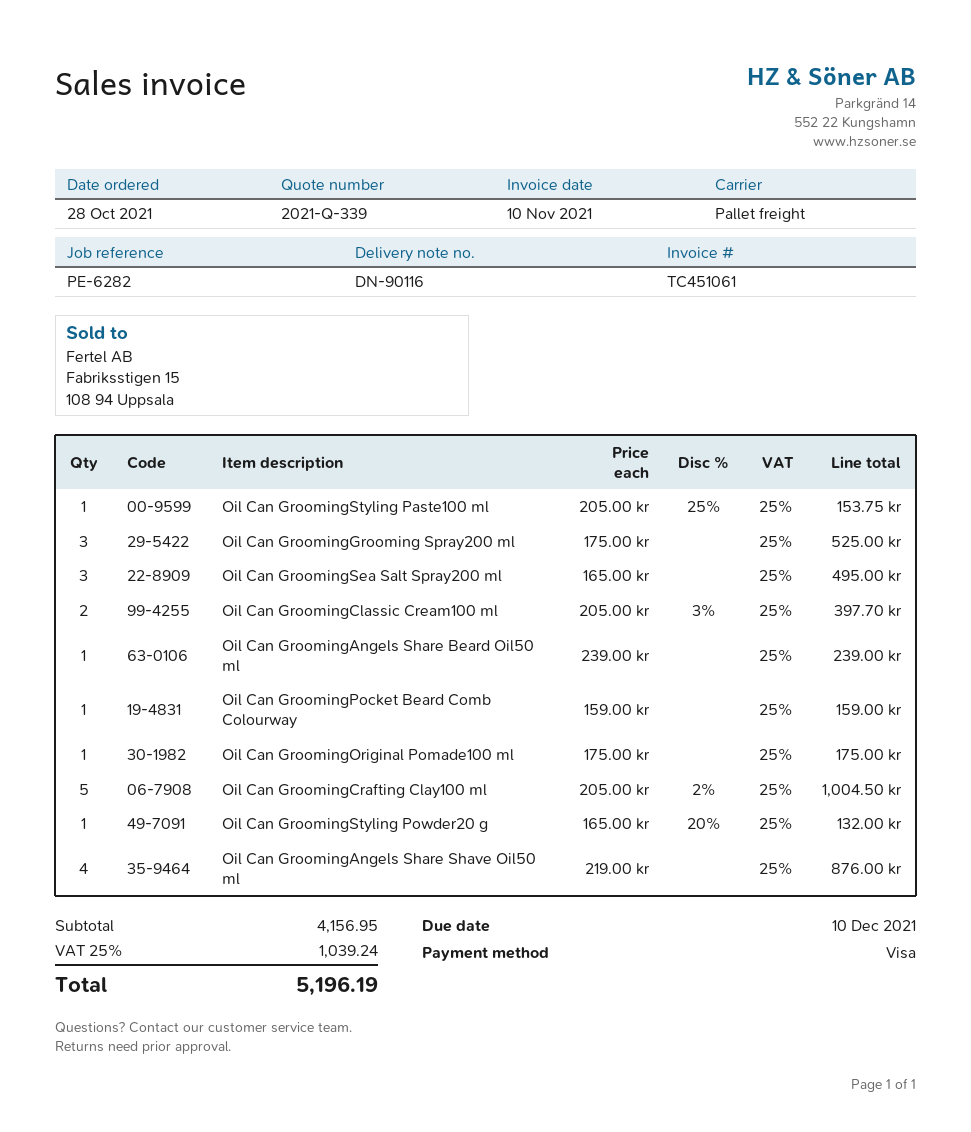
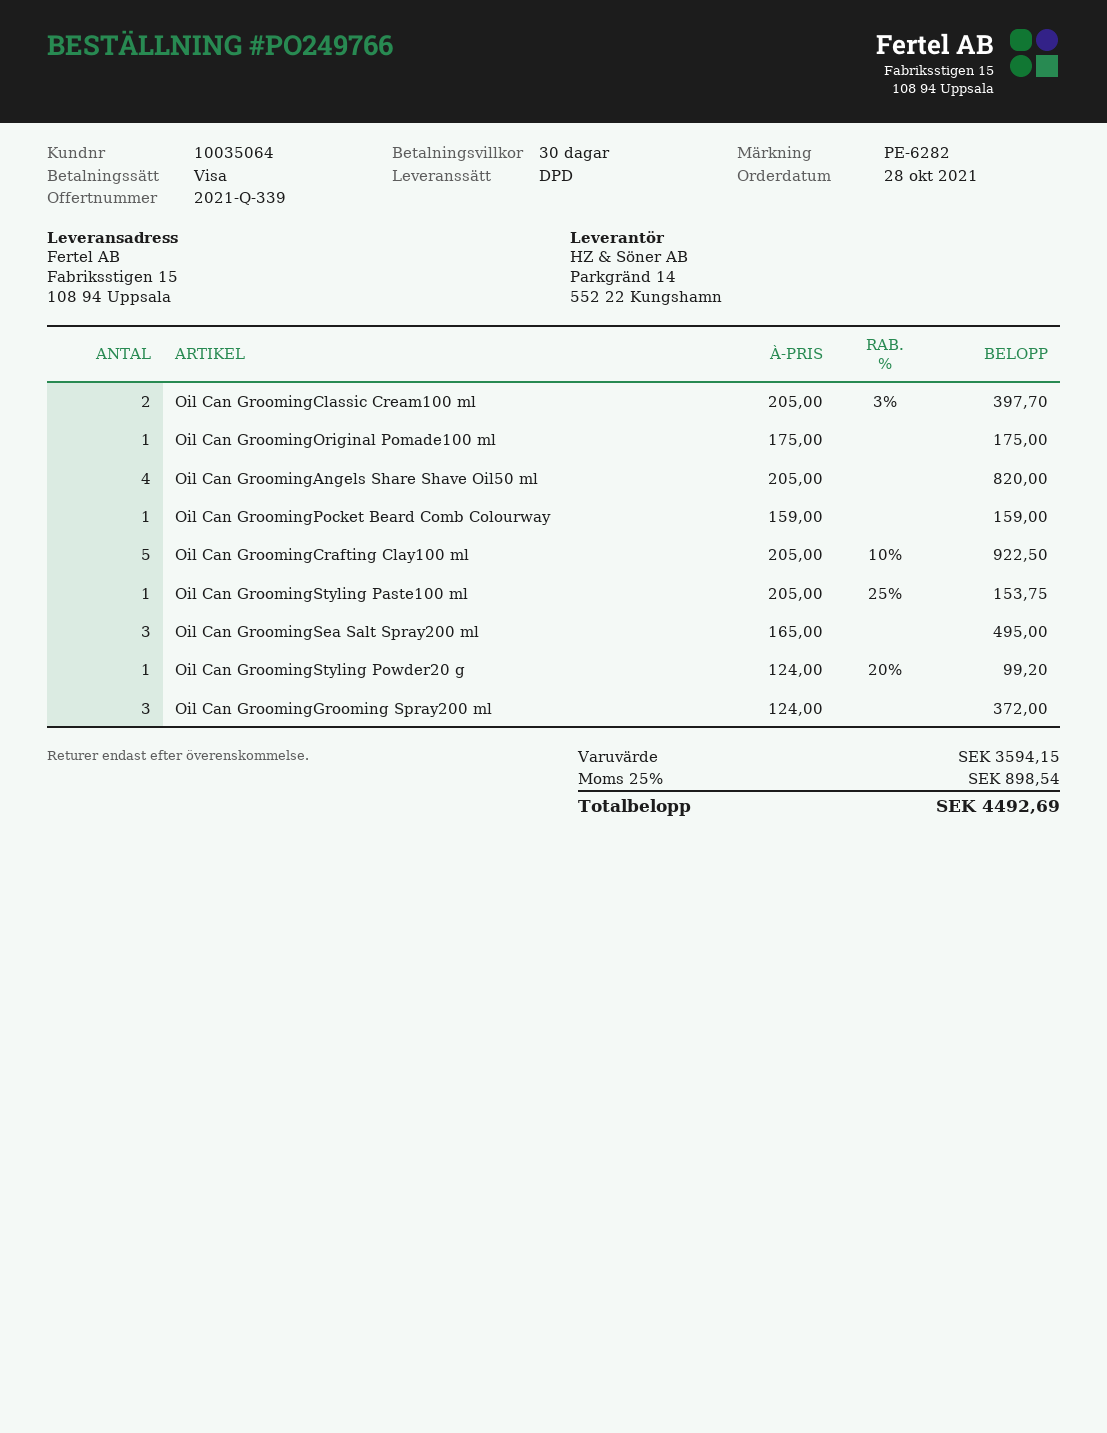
shipping method: pallet freight -> DPD
Oil Can GroomingGrooming Spray200 ml: 3 x 175.00 = 525.00 -> 3 x 124.00 = 372.00
Oil Can GroomingAngels Share Beard Oil50 ml: 1 x 239.00 = 239.00 -> none
Oil Can GroomingCrafting Clay100 ml: 5 x 205.00 - 2% = 1004.50 -> 5 x 205.00 - 10% = 922.50
Oil Can GroomingStyling Powder20 g: 1 x 165.00 - 20% = 132.00 -> 1 x 124.00 - 20% = 99.20
Oil Can GroomingAngels Share Shave Oil50 ml: 4 x 219.00 = 876.00 -> 4 x 205.00 = 820.00
subtotal: 4156.95 -> 3594.15
tax: 25% = 1039.24 -> 25% = 898.54
total: 5196.19 -> 4492.69

